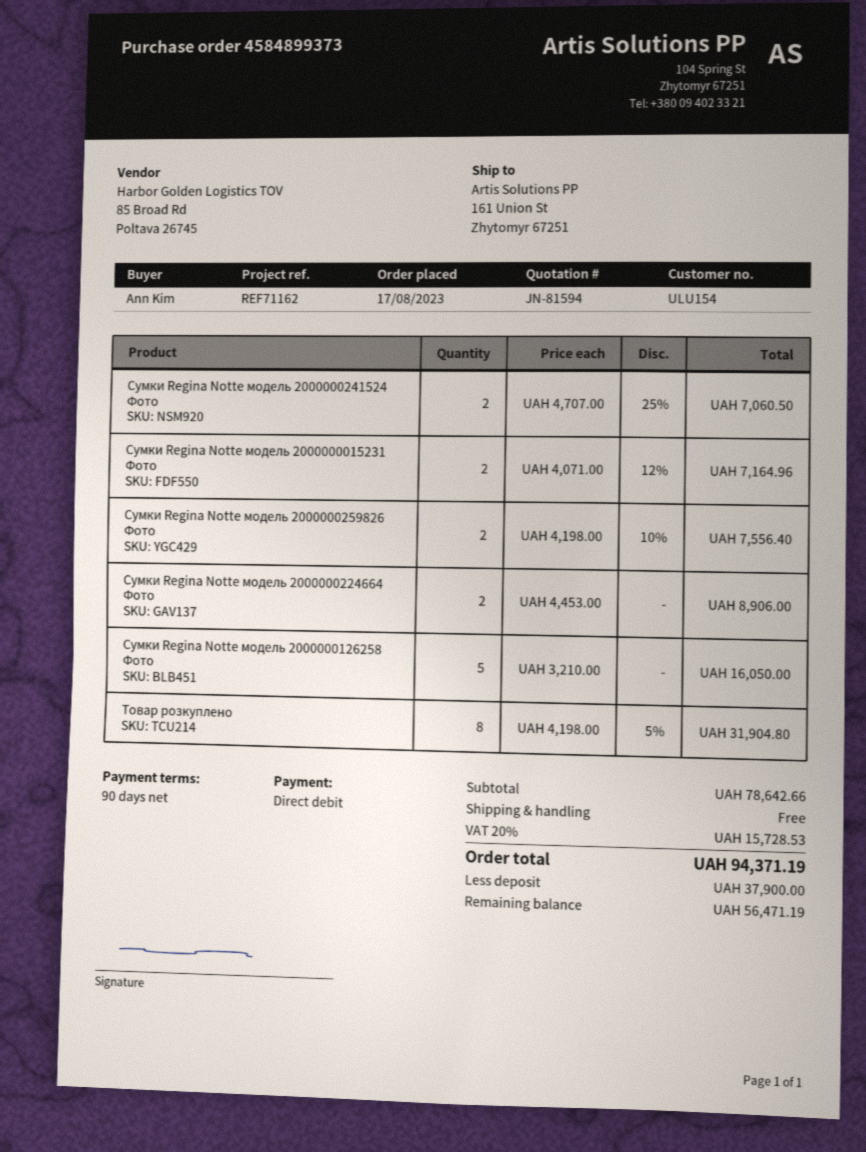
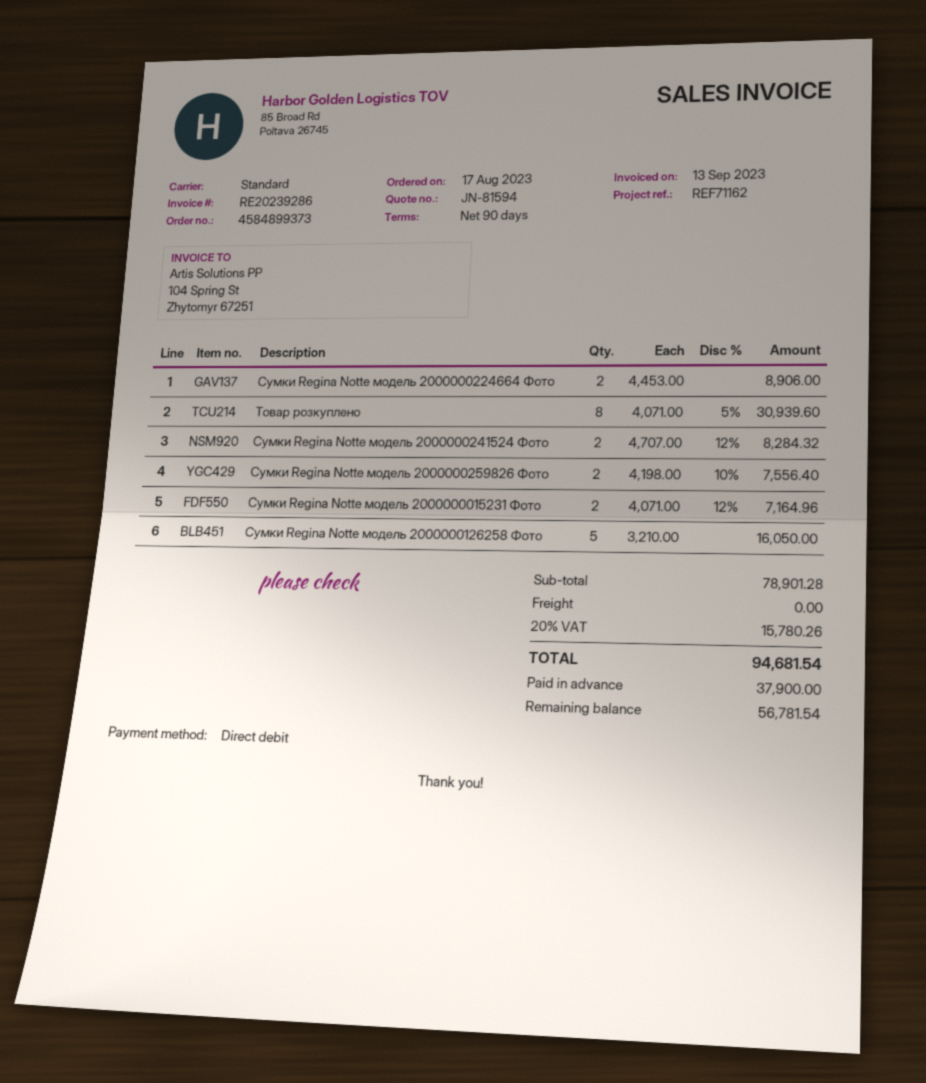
Сумки Regina Notte модель 2000000241524 Фото: 2 x 4707.00 - 25% = 7060.50 -> 2 x 4707.00 - 12% = 8284.32
Товар розкуплено: 8 x 4198.00 - 5% = 31904.80 -> 8 x 4071.00 - 5% = 30939.60
subtotal: 78642.66 -> 78901.28
tax: 20% = 15728.53 -> 20% = 15780.26
total: 94371.19 -> 94681.54
balance: 56471.19 -> 56781.54

